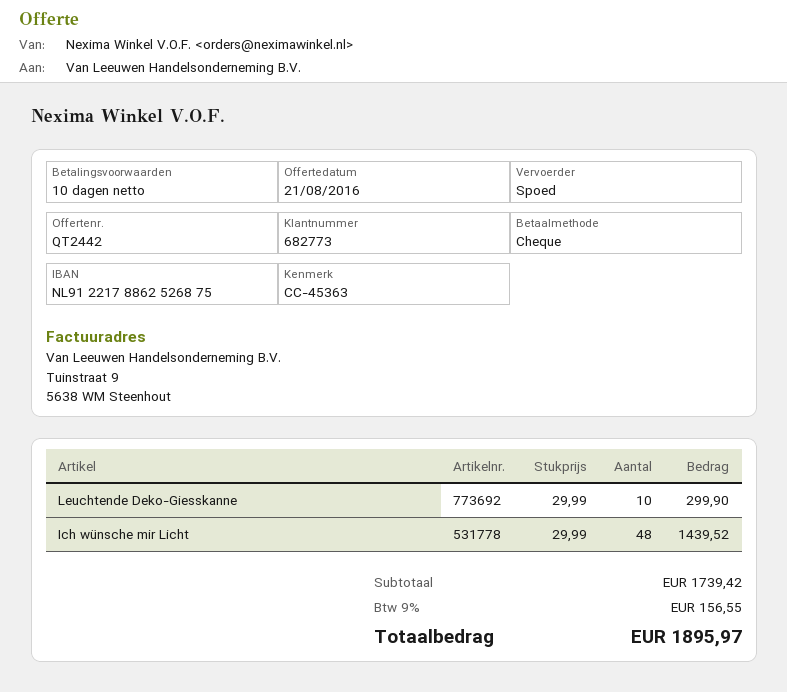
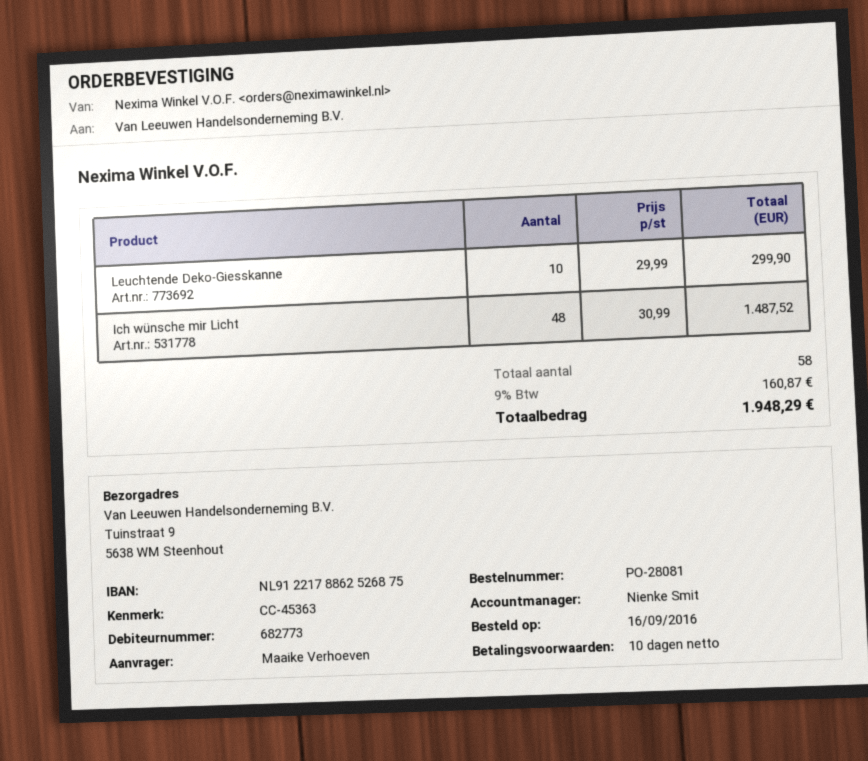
Ich wünsche mir Licht: 48 x 29.99 = 1439.52 -> 48 x 30.99 = 1487.52
tax: 9% = 156.55 -> 9% = 160.87
total: 1895.97 -> 1948.29

